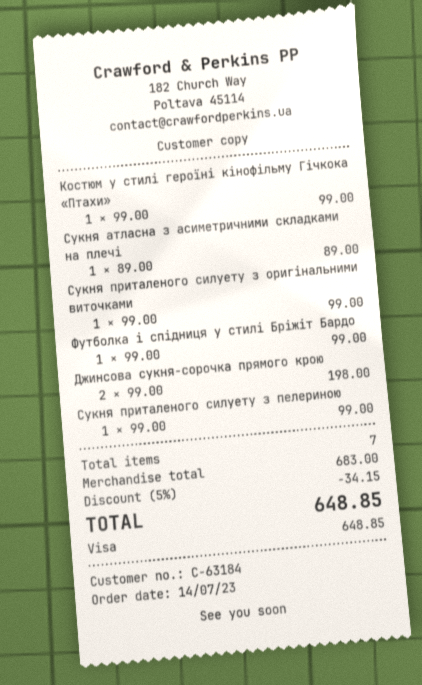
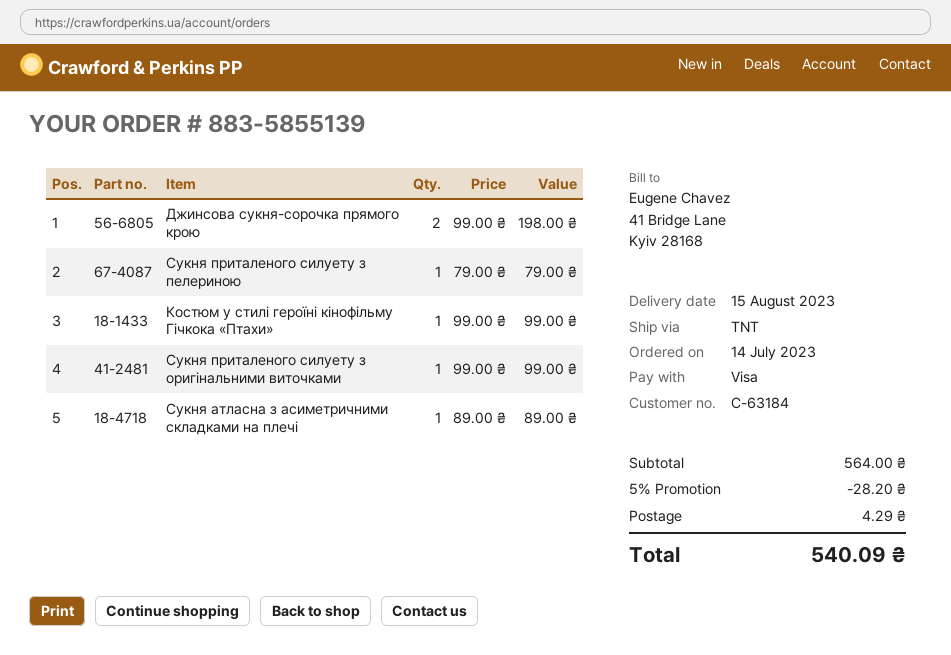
Футболка і спідниця у стилі Бріжіт Бардо: 1 x 99.00 = 99.00 -> none
Сукня приталеного силуету з пелериною: 1 x 99.00 = 99.00 -> 1 x 79.00 = 79.00
subtotal: 683.00 -> 564.00
discount: 5% = 34.15 -> 5% = 28.20
shipping: none -> 4.29
total: 648.85 -> 540.09

